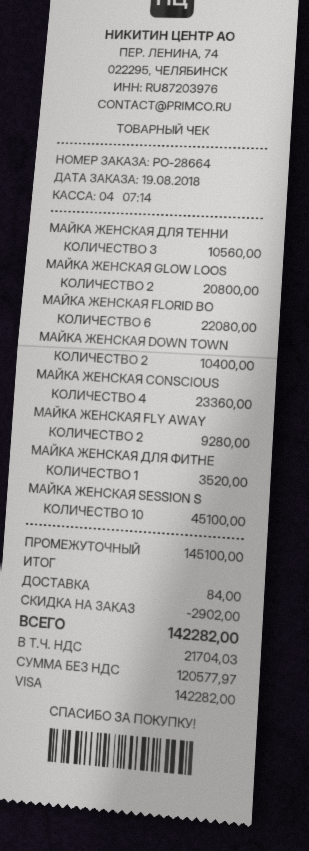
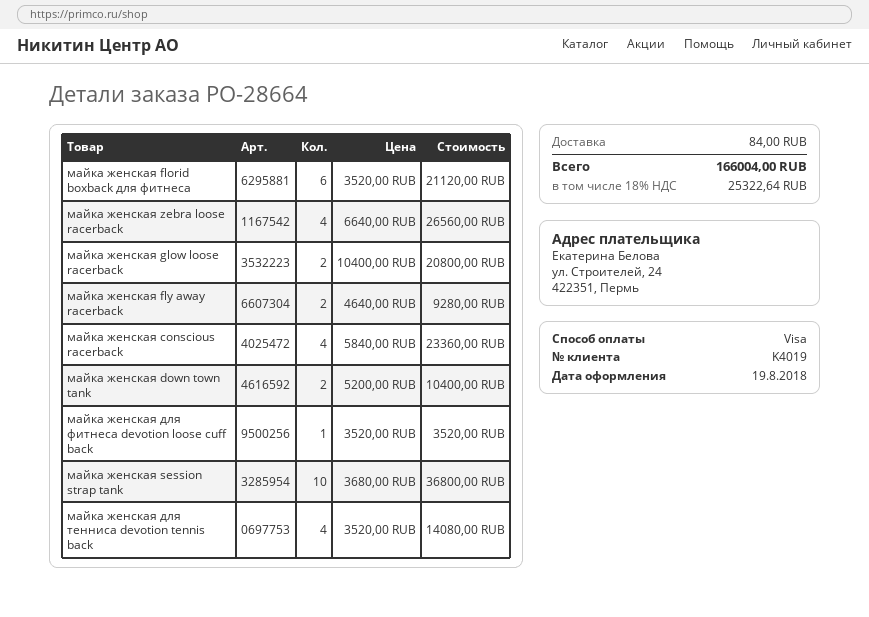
МАЙКА ЖЕНСКАЯ ДЛЯ ТЕННИ: 3 for 10560.00 -> 4 for 14080.00
МАЙКА ЖЕНСКАЯ FLORID BO: 6 for 22080.00 -> 6 for 21120.00
МАЙКА ЖЕНСКАЯ SESSION S: 10 for 45100.00 -> 10 for 36800.00
майка женская zebra loose racerback: none -> 4 for 26560.00
discount: 2902.00 -> none
tax: 21704.03 -> 25322.64
total: 142282.00 -> 166004.00

